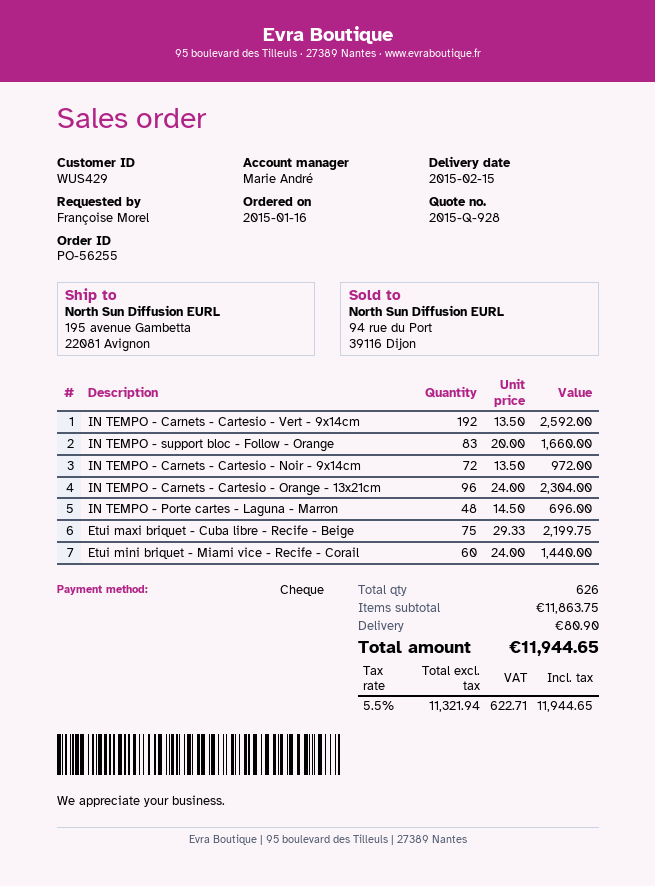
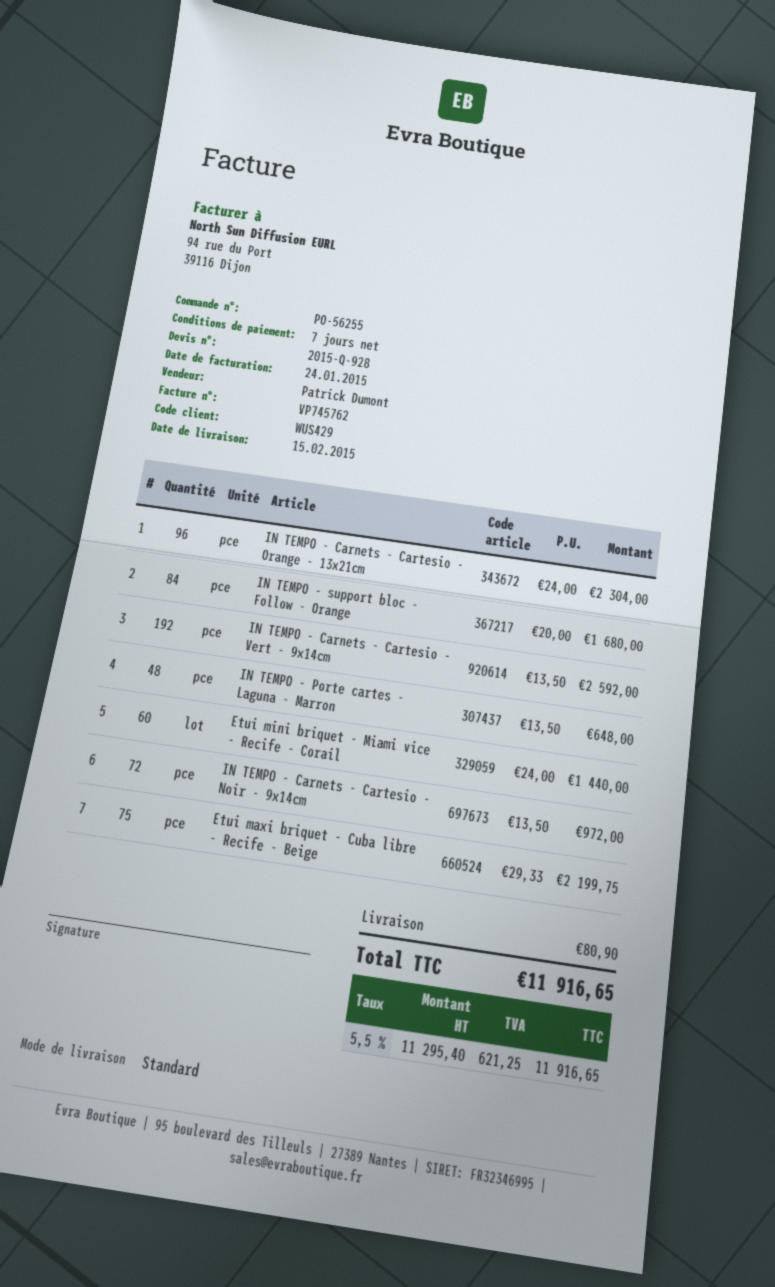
sales rep: Marie André -> Patrick Dumont
IN TEMPO - support bloc - Follow - Orange: 83 x 20.00 = 1660.00 -> 84 x 20.00 = 1680.00
IN TEMPO - Porte cartes - Laguna - Marron: 48 x 14.50 = 696.00 -> 48 x 13.50 = 648.00
net: 11321.94 -> 11295.40
tax: 5.5% = 622.71 -> 5.5% = 621.25
total: 11944.65 -> 11916.65

